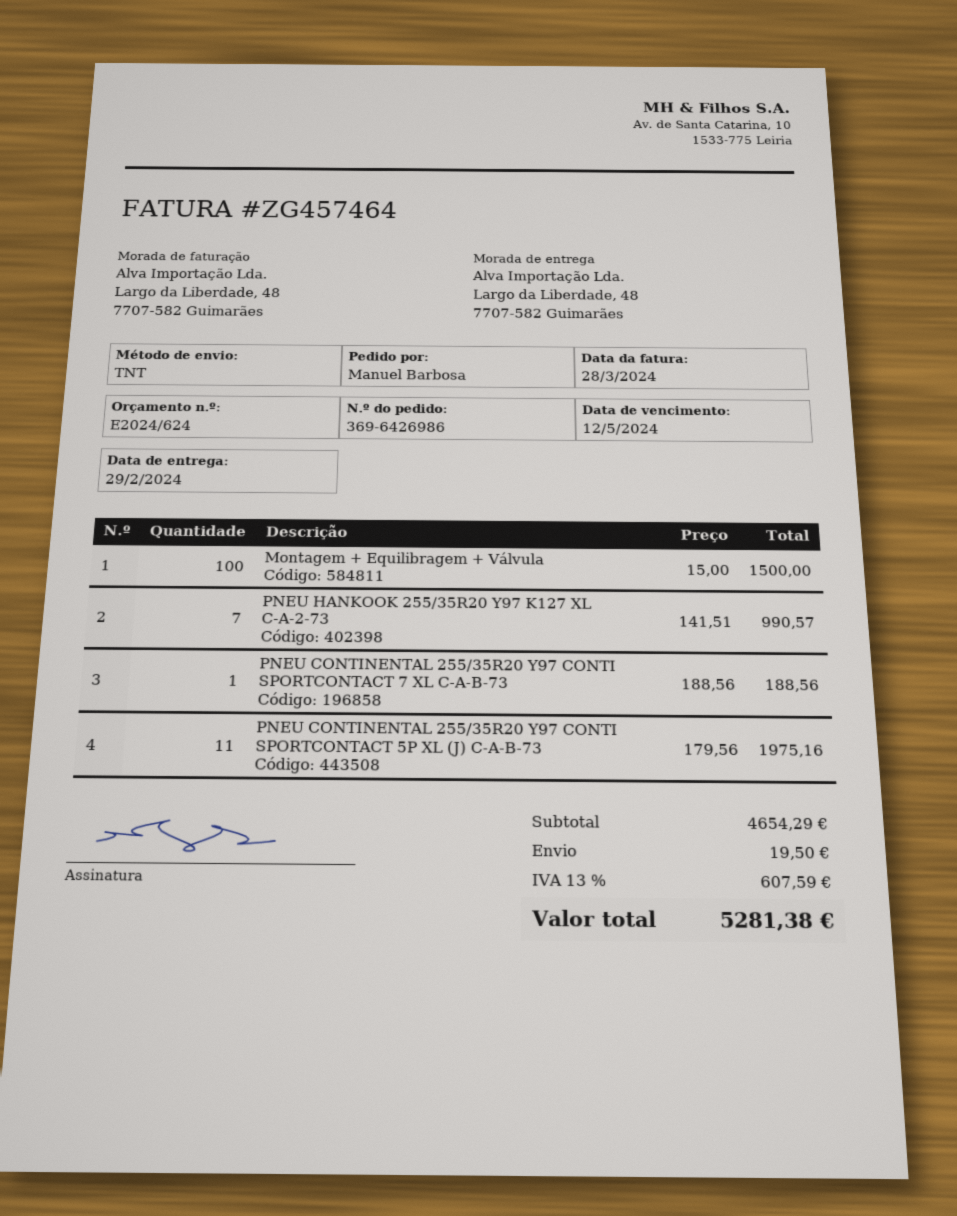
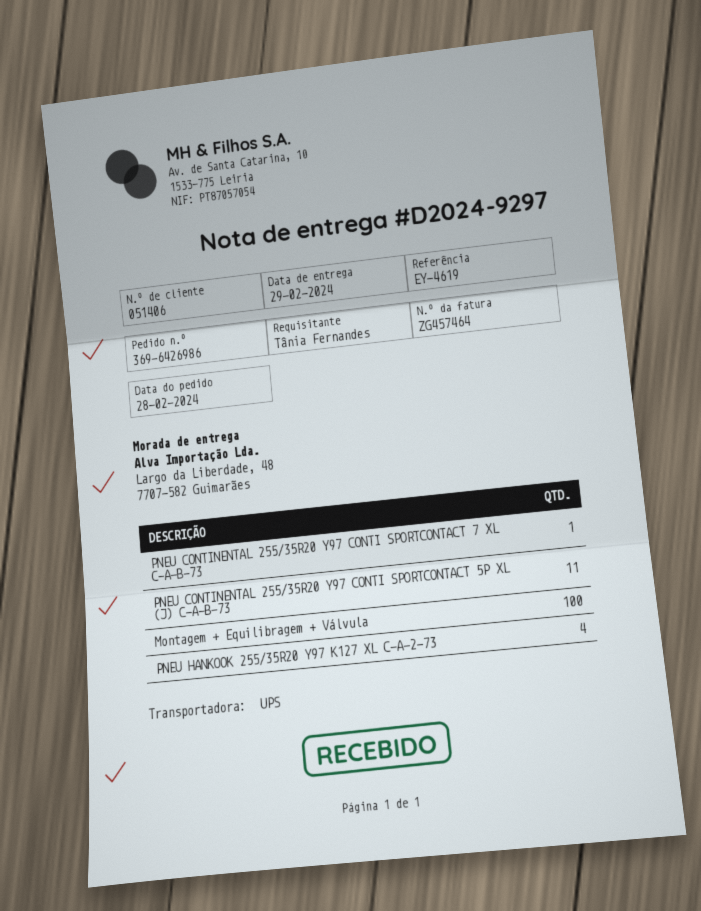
ordered by: Manuel Barbosa -> Tânia Fernandes
shipping method: TNT -> UPS
PNEU HANKOOK 255/35R20 Y97 K127 XL C-A-2-73: 7 -> 4

